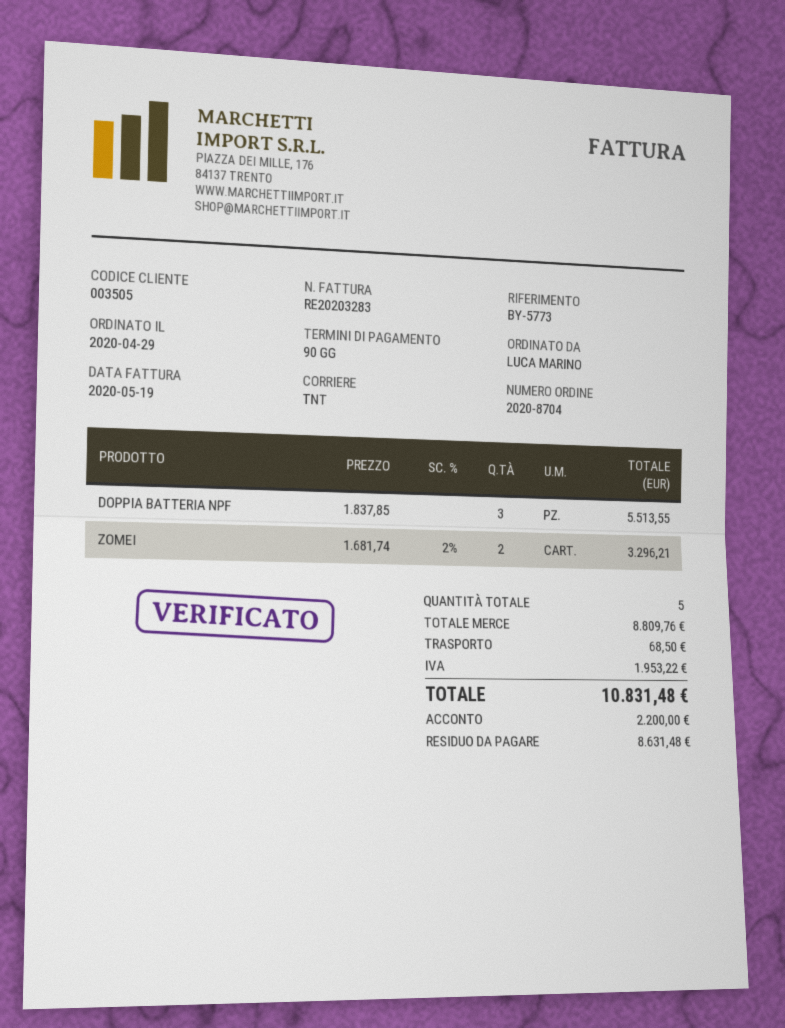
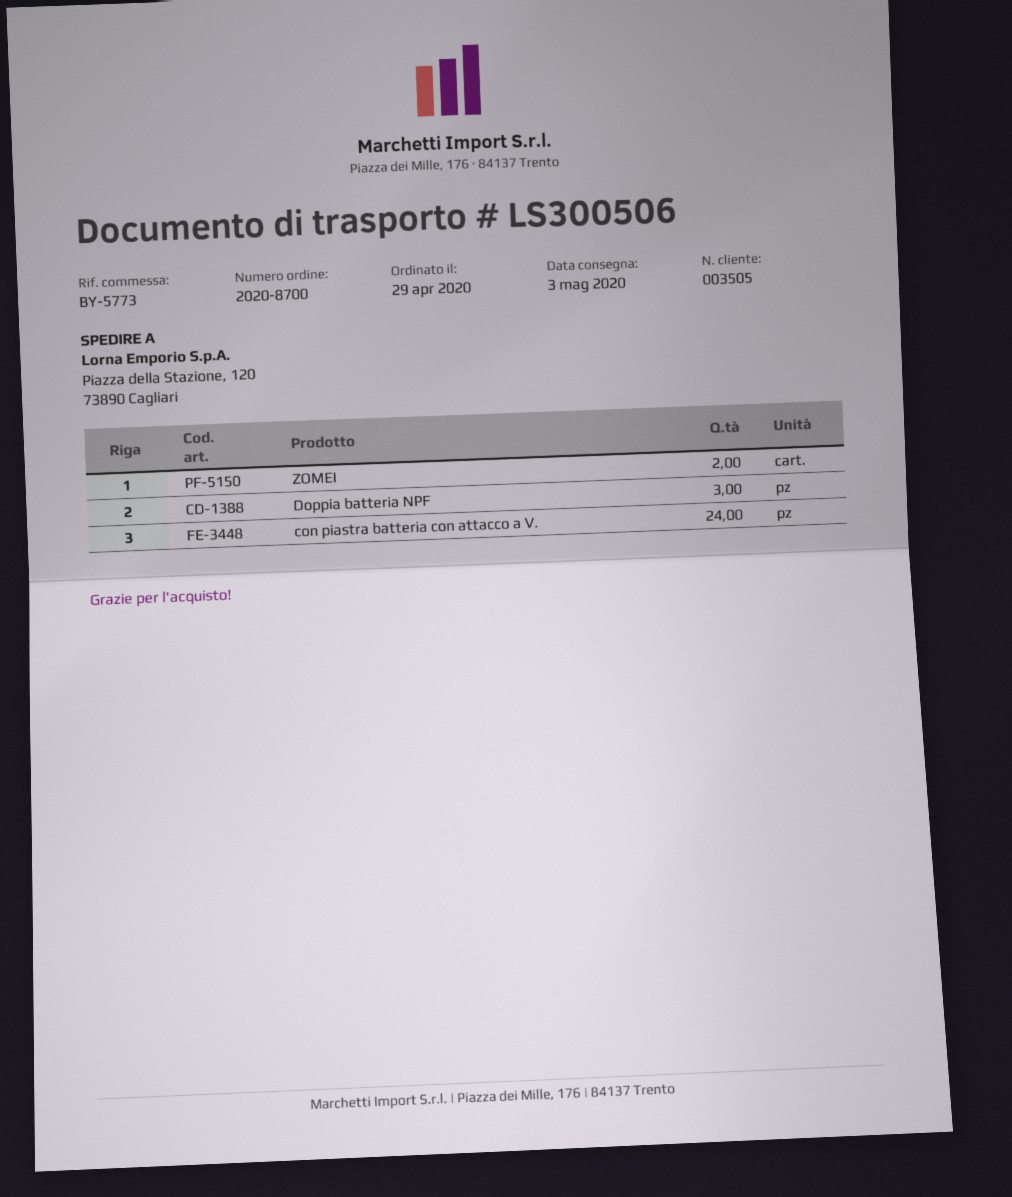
order number: 2020-8704 -> 2020-8700
con piastra batteria con attacco a V.: none -> 24

